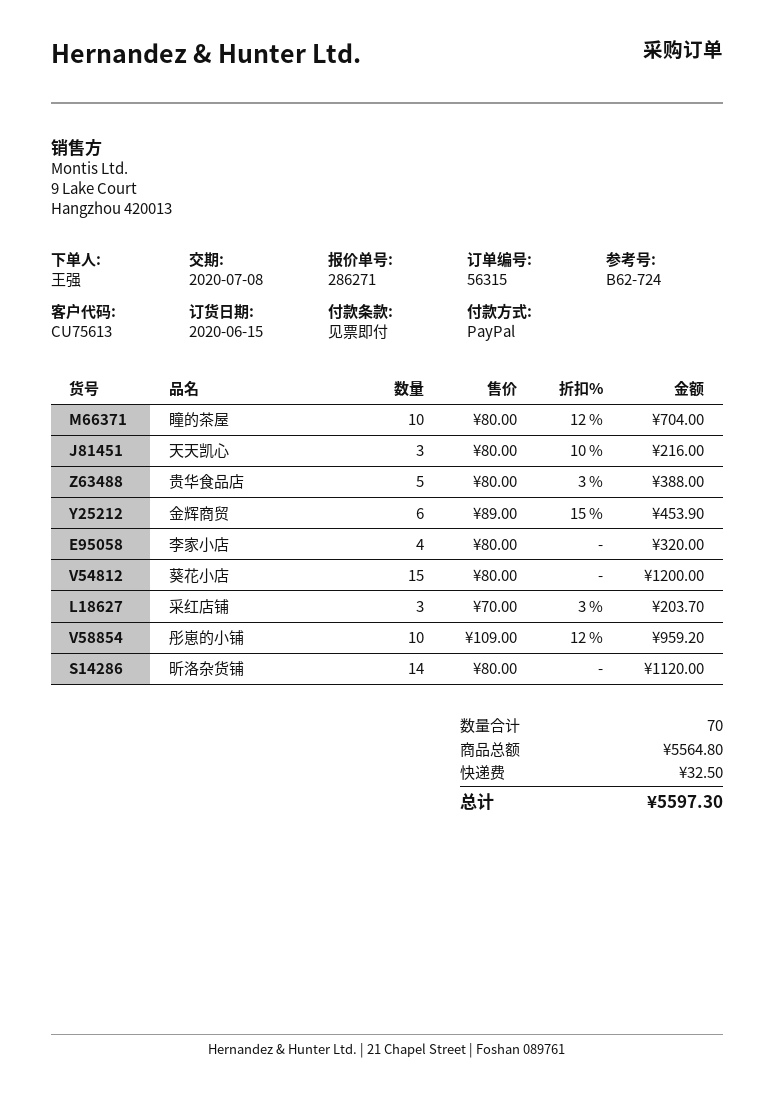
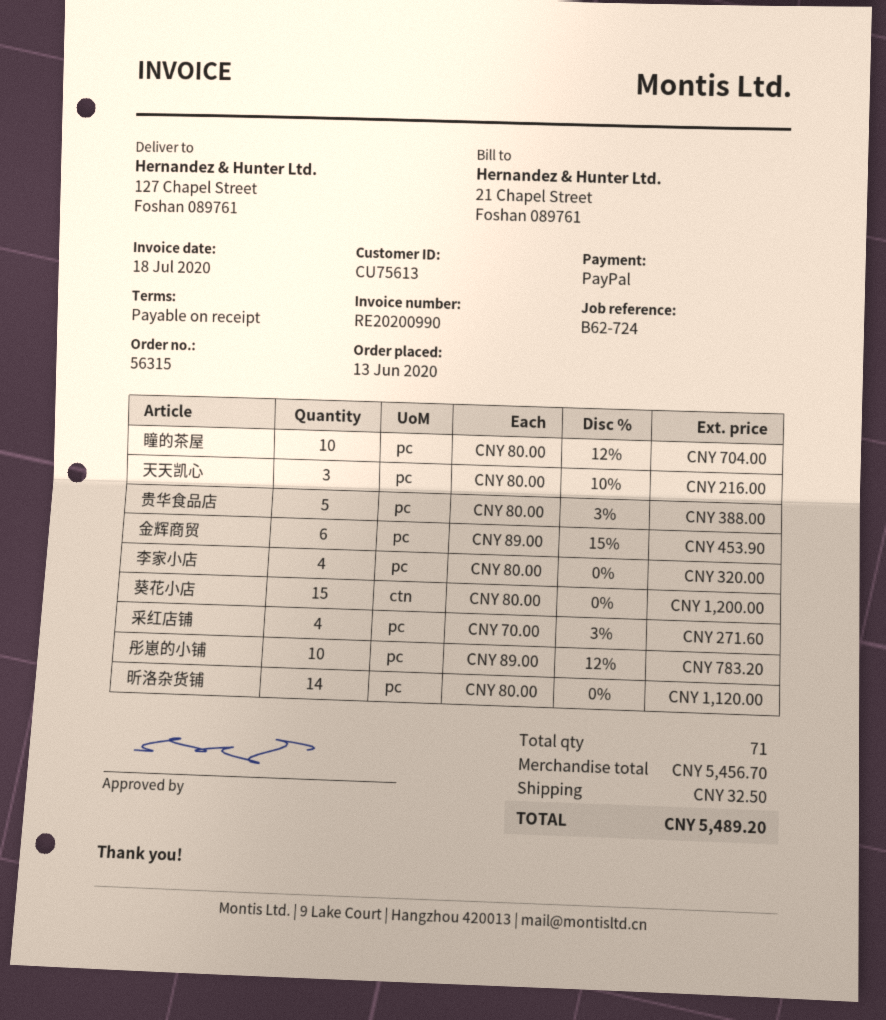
order date: 2020-06-15 -> 2020-06-13
采红店铺: 3 x 70.00 - 3% = 203.70 -> 4 x 70.00 - 3% = 271.60
彤崽的小铺: 10 x 109.00 - 12% = 959.20 -> 10 x 89.00 - 12% = 783.20
total quantity: 70 -> 71
subtotal: 5564.80 -> 5456.70
total: 5597.30 -> 5489.20

